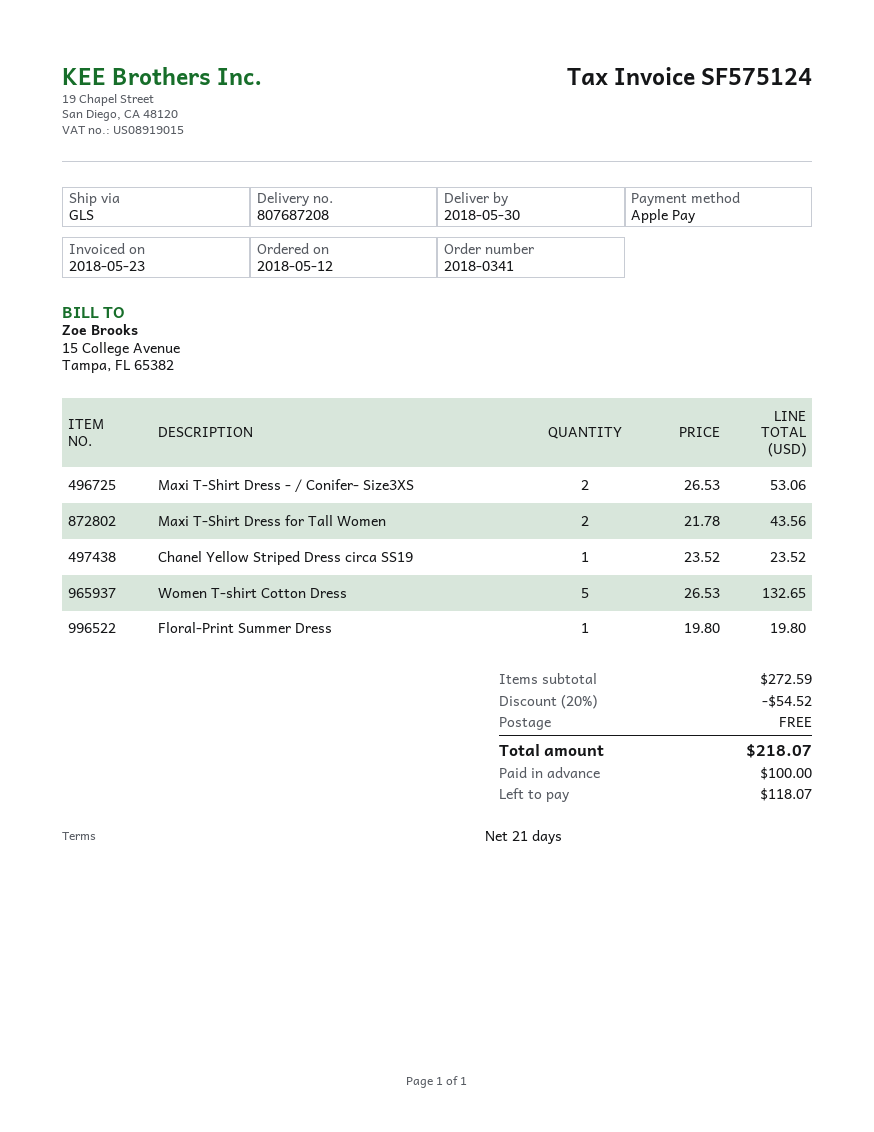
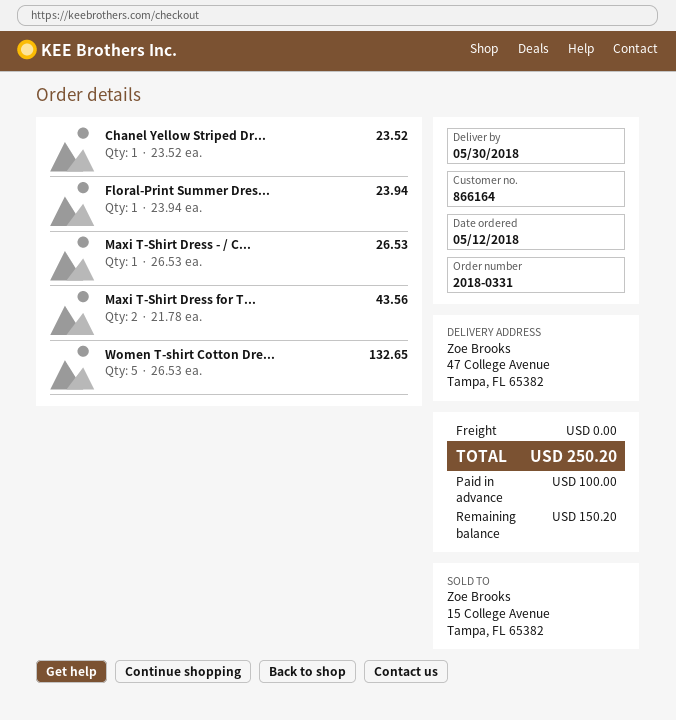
order number: 2018-0341 -> 2018-0331
Maxi T-Shirt Dress - / Conifer- Size3XS: 2 x 26.53 = 53.06 -> 1 x 26.53 = 26.53
Floral-Print Summer Dress: 1 x 19.80 = 19.80 -> 1 x 23.94 = 23.94
discount: 20% = 54.52 -> none
total: 218.07 -> 250.20
balance: 118.07 -> 150.20

